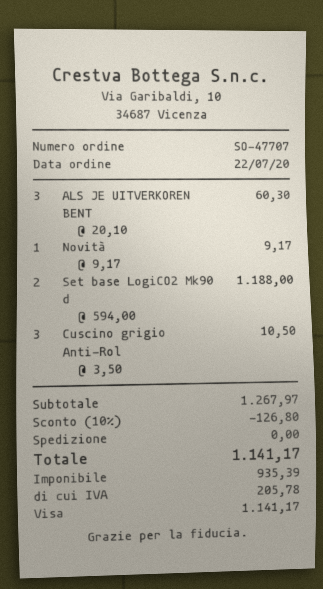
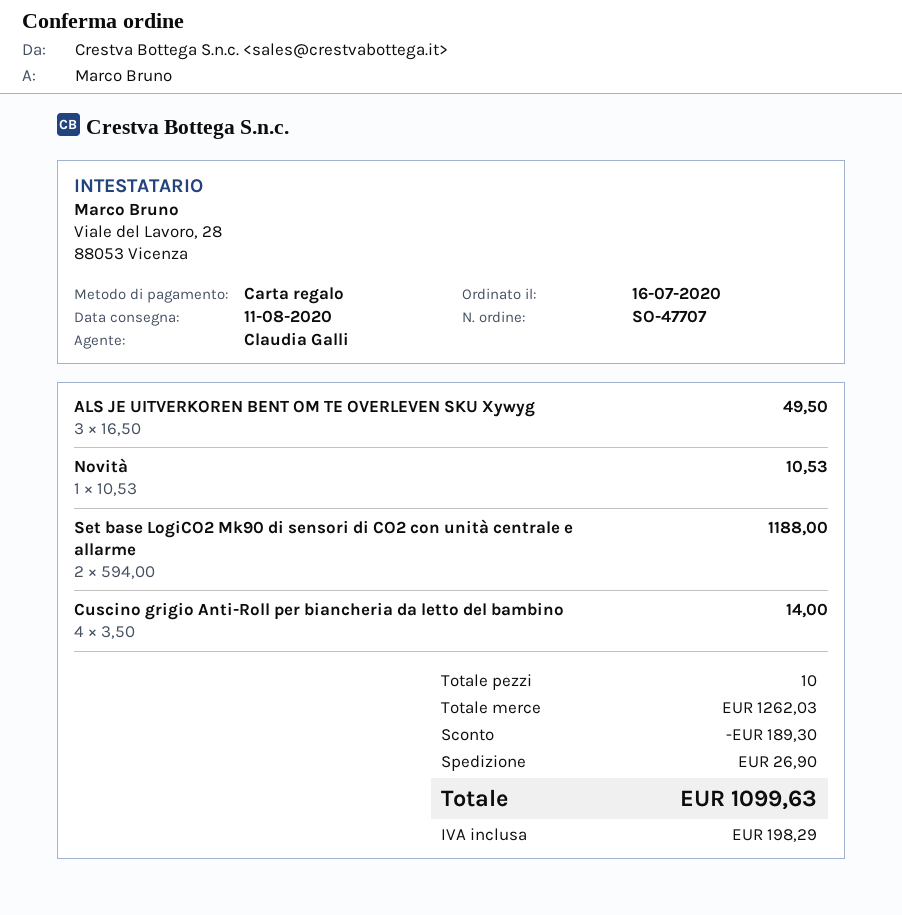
order date: 2020-07-22 -> 2020-07-16
payment method: Visa -> gift card
ALS JE UITVERKOREN BENT: 3 x 20.10 = 60.30 -> 3 x 16.50 = 49.50
Novità: 1 x 9.17 = 9.17 -> 1 x 10.53 = 10.53
Cuscino grigio Anti-Rol: 3 x 3.50 = 10.50 -> 4 x 3.50 = 14.00
subtotal: 1267.97 -> 1262.03
discount: 126.80 -> 189.30
shipping: 0.00 -> 26.90
tax: 205.78 -> 198.29
total: 1141.17 -> 1099.63

